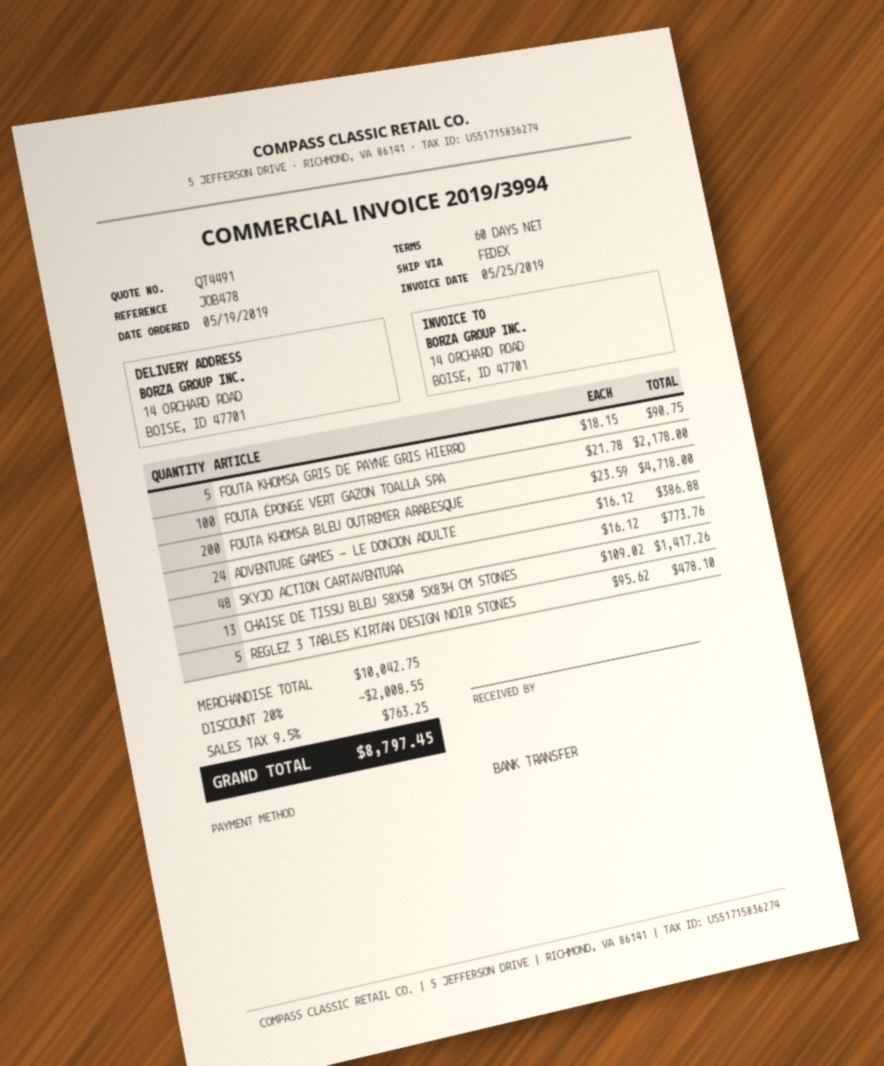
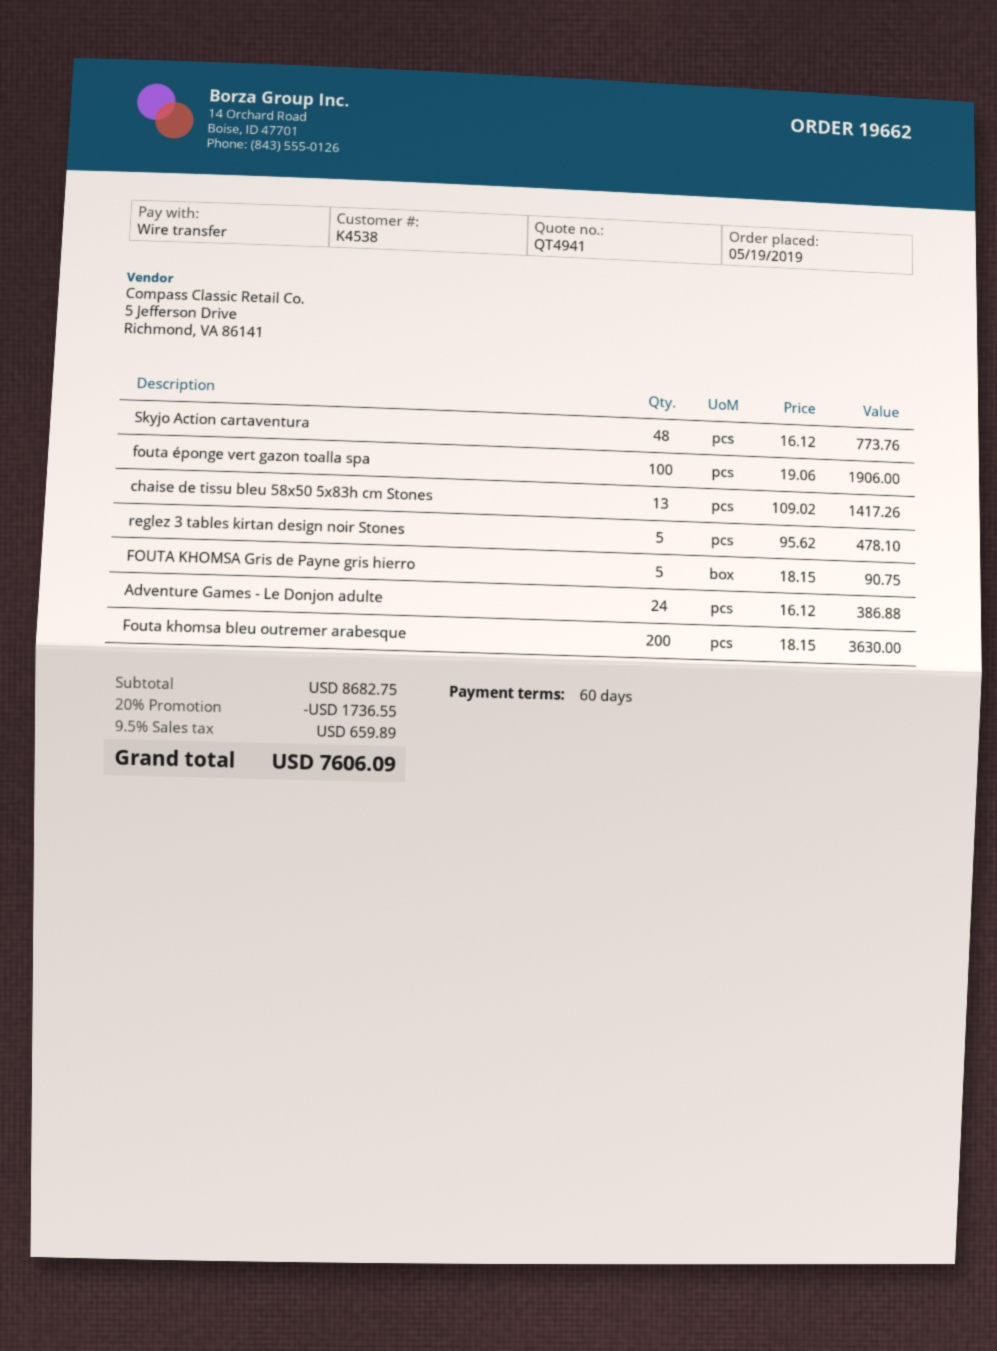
quote number: QT4491 -> QT4941
FOUTA ÉPONGE VERT GAZON TOALLA SPA: 100 x 21.78 = 2178.00 -> 100 x 19.06 = 1906.00
FOUTA KHOMSA BLEU OUTREMER ARABESQUE: 200 x 23.59 = 4718.00 -> 200 x 18.15 = 3630.00
subtotal: 10042.75 -> 8682.75
discount: 20% = 2008.55 -> 20% = 1736.55
tax: 9.5% = 763.25 -> 9.5% = 659.89
total: 8797.45 -> 7606.09

